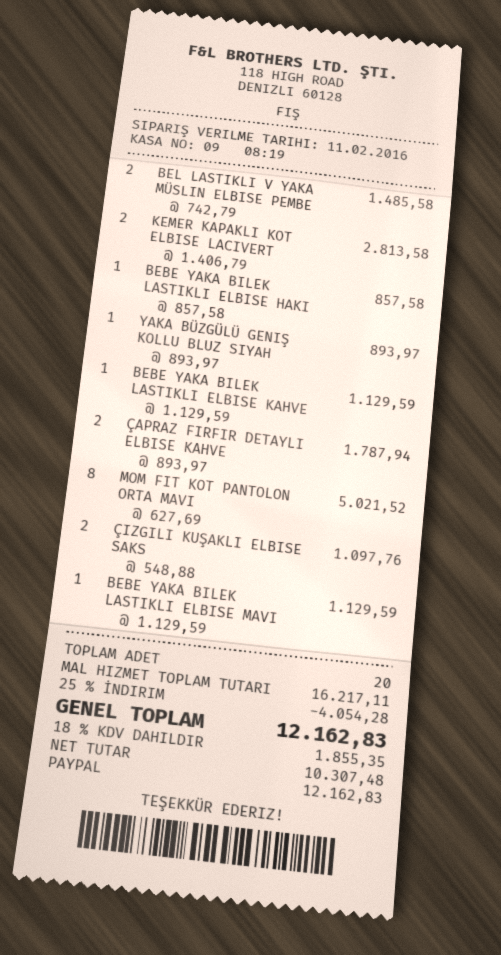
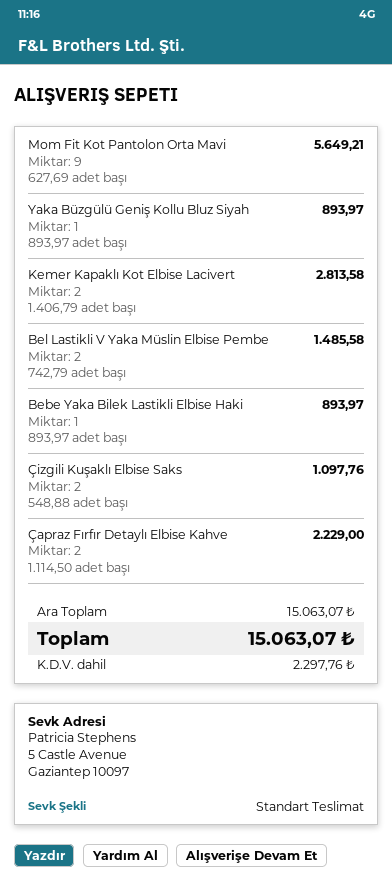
BEBE YAKA BILEK LASTIKLI ELBISE HAKI: 1 x 857.58 = 857.58 -> 1 x 893.97 = 893.97
BEBE YAKA BILEK LASTIKLI ELBISE KAHVE: 1 x 1129.59 = 1129.59 -> none
ÇAPRAZ FIRFIR DETAYLI ELBISE KAHVE: 2 x 893.97 = 1787.94 -> 2 x 1114.50 = 2229.00
MOM FIT KOT PANTOLON ORTA MAVI: 8 x 627.69 = 5021.52 -> 9 x 627.69 = 5649.21
BEBE YAKA BILEK LASTIKLI ELBISE MAVI: 1 x 1129.59 = 1129.59 -> none
subtotal: 16217.11 -> 15063.07
discount: 25% = 4054.28 -> none
tax: 1855.35 -> 2297.76
total: 12162.83 -> 15063.07

